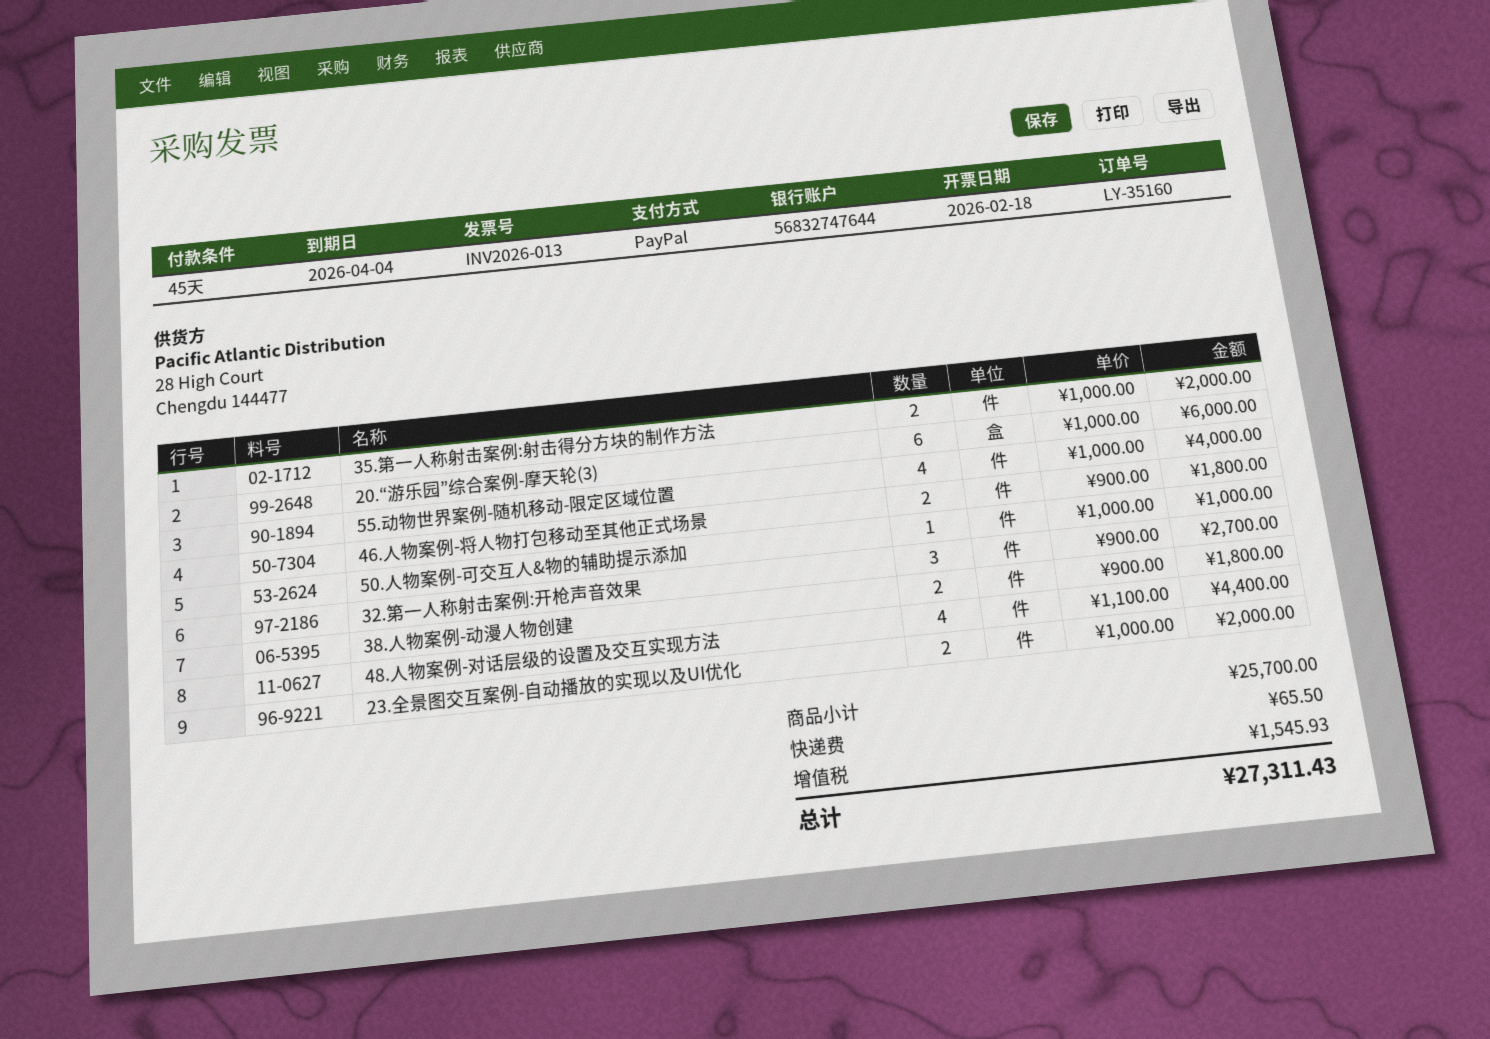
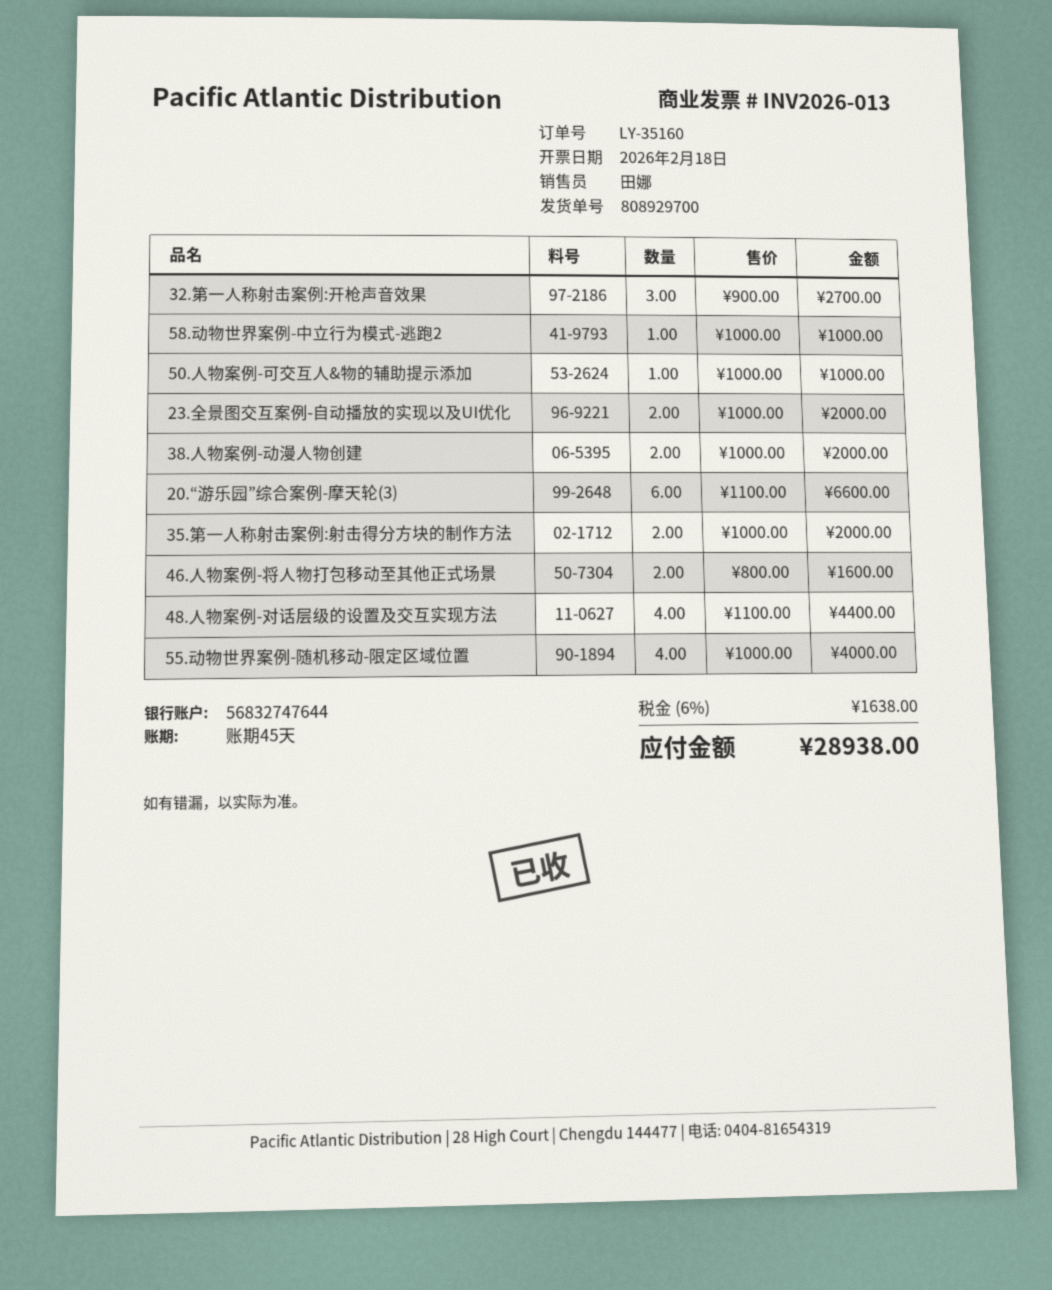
20.“游乐园”综合案例-摩天轮(3): 6 x 1000.00 = 6000.00 -> 6 x 1100.00 = 6600.00
46.人物案例-将人物打包移动至其他正式场景: 2 x 900.00 = 1800.00 -> 2 x 800.00 = 1600.00
38.人物案例-动漫人物创建: 2 x 900.00 = 1800.00 -> 2 x 1000.00 = 2000.00
58.动物世界案例-中立行为模式-逃跑2: none -> 1 x 1000.00 = 1000.00
shipping: 65.50 -> none
tax: 1545.93 -> 1638.00
total: 27311.43 -> 28938.00

